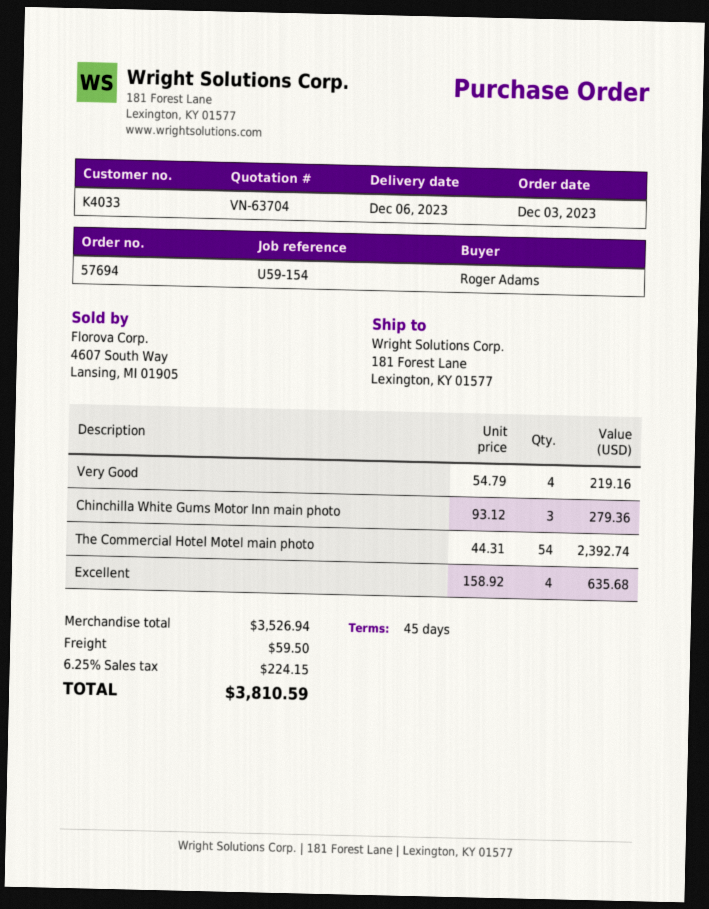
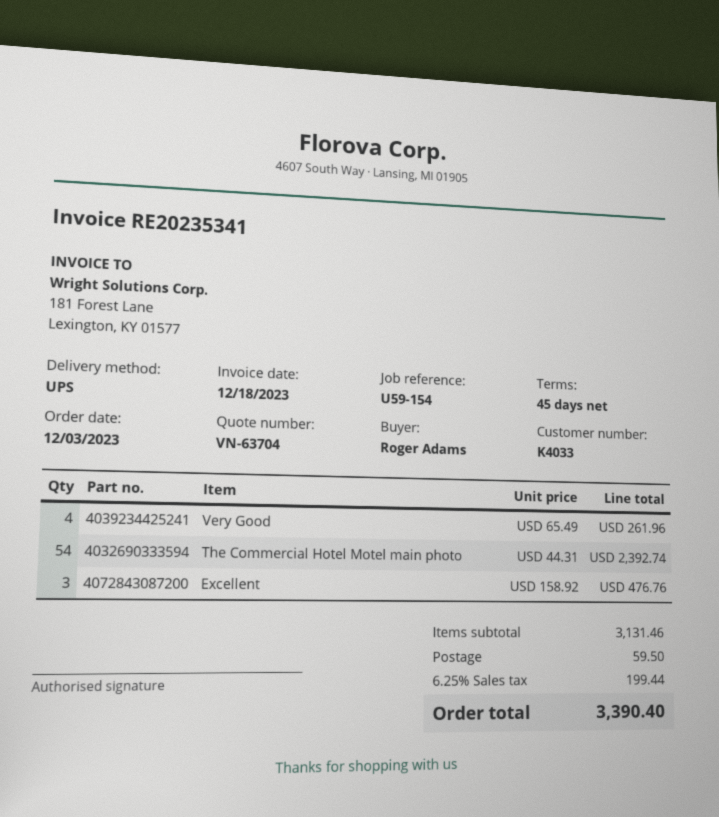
Very Good: 4 x 54.79 = 219.16 -> 4 x 65.49 = 261.96
Chinchilla White Gums Motor Inn main photo: 3 x 93.12 = 279.36 -> none
Excellent: 4 x 158.92 = 635.68 -> 3 x 158.92 = 476.76
subtotal: 3526.94 -> 3131.46
tax: 6.25% = 224.15 -> 6.25% = 199.44
total: 3810.59 -> 3390.40

